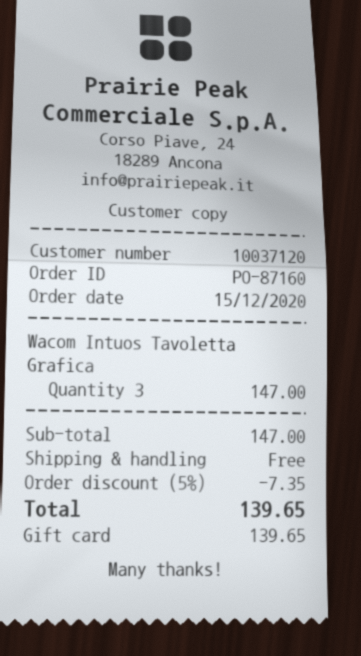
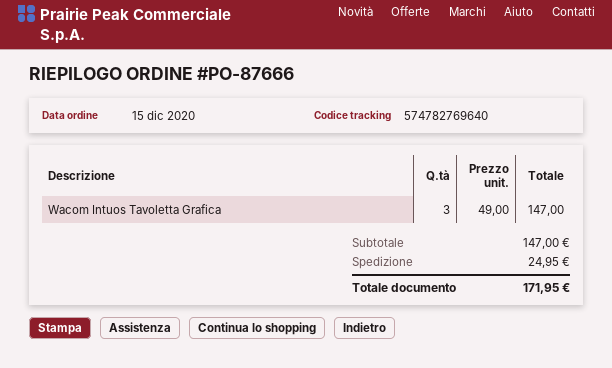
order number: PO-87160 -> PO-87666
discount: 5% = 7.35 -> none
shipping: 0.00 -> 24.95
total: 139.65 -> 171.95

